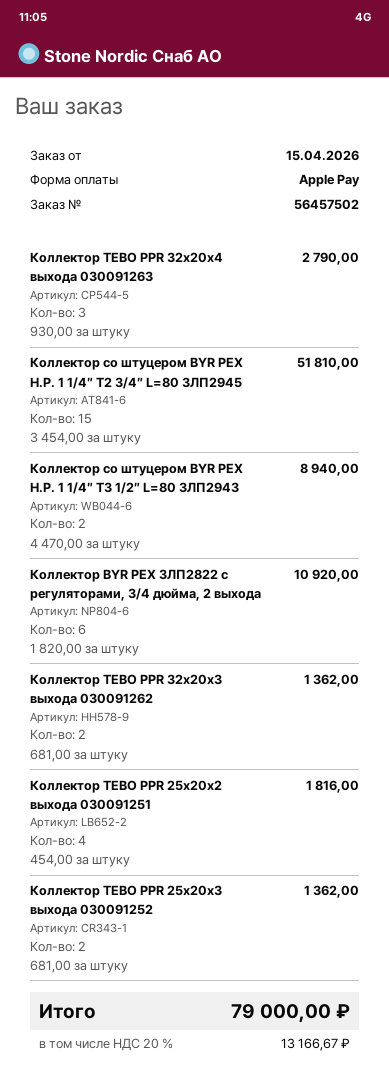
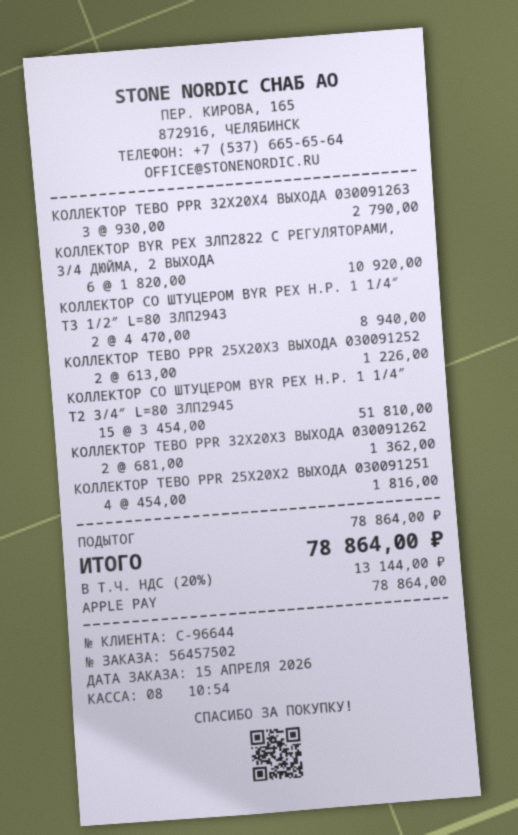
Коллектор TEBO PPR 25x20x3 выхода 030091252: 2 x 681.00 = 1362.00 -> 2 x 613.00 = 1226.00
tax: 20% = 13166.67 -> 20% = 13144.00
total: 79000.00 -> 78864.00

